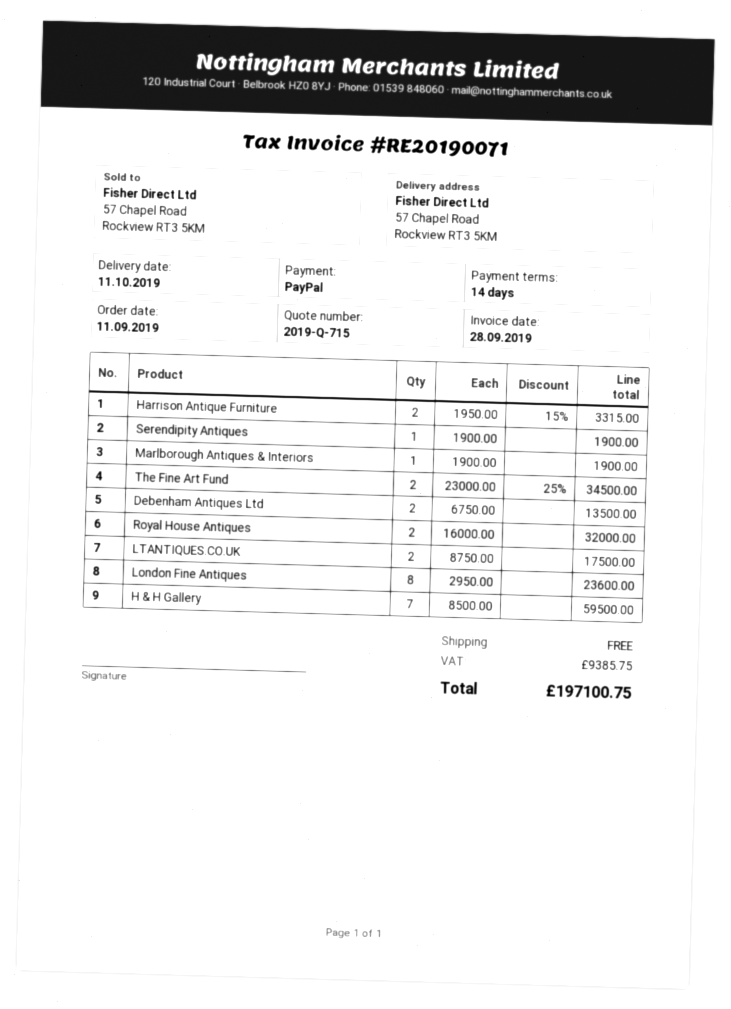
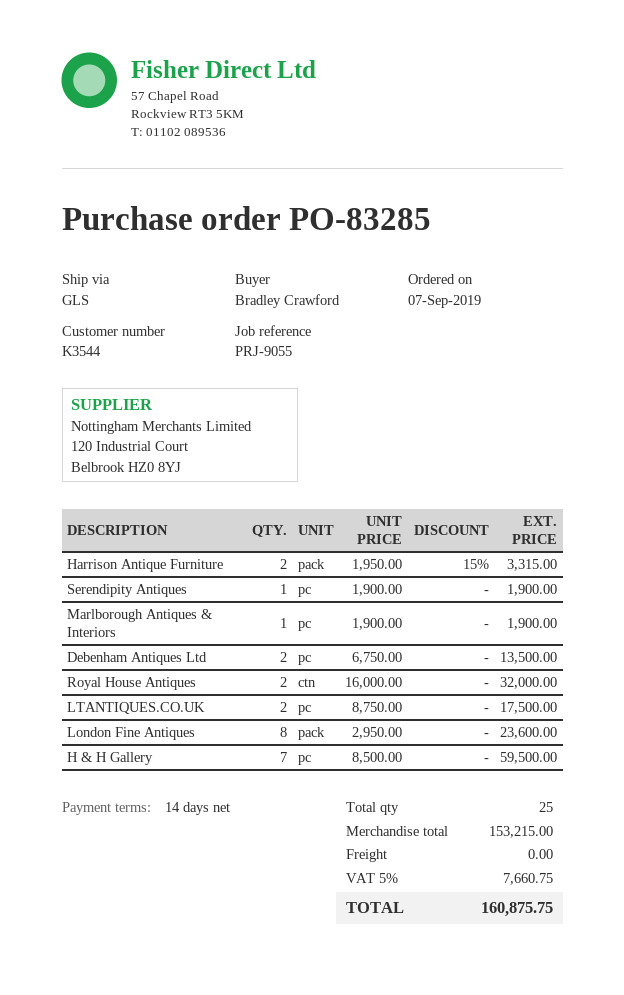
order date: 2019-09-11 -> 2019-09-07
The Fine Art Fund: 2 x 23000.00 - 25% = 34500.00 -> none
tax: 9385.75 -> 7660.75
total: 197100.75 -> 160875.75

